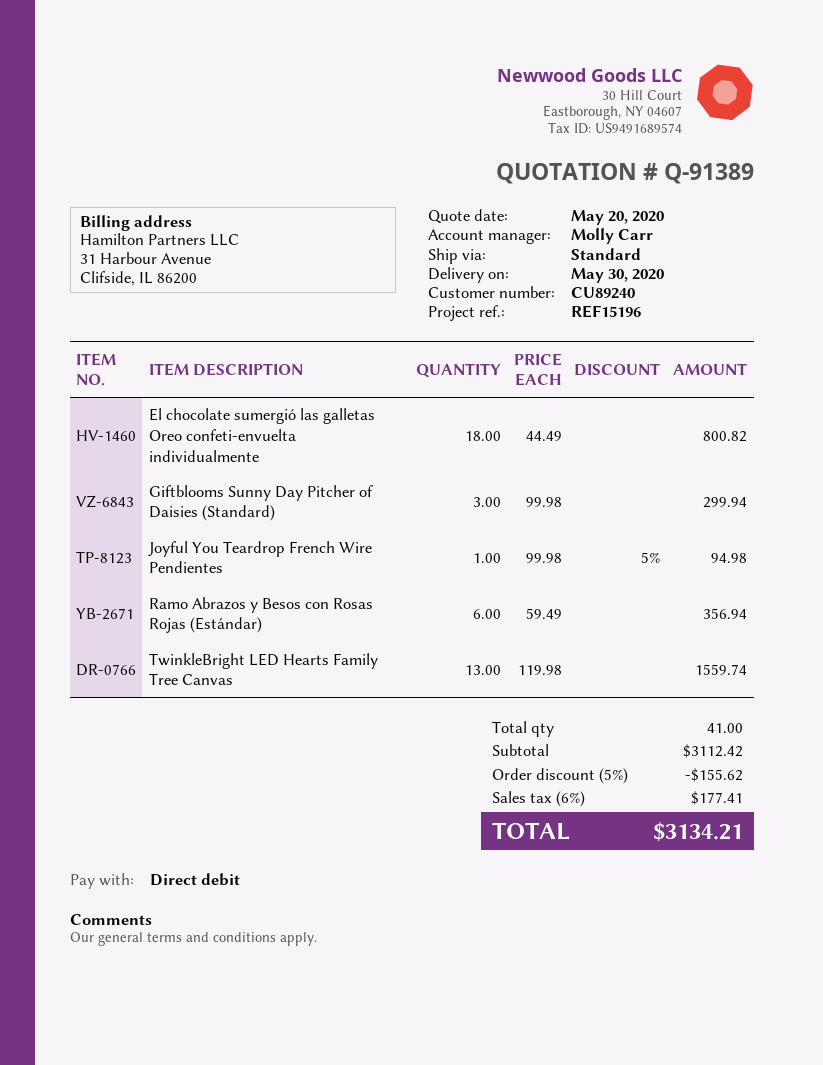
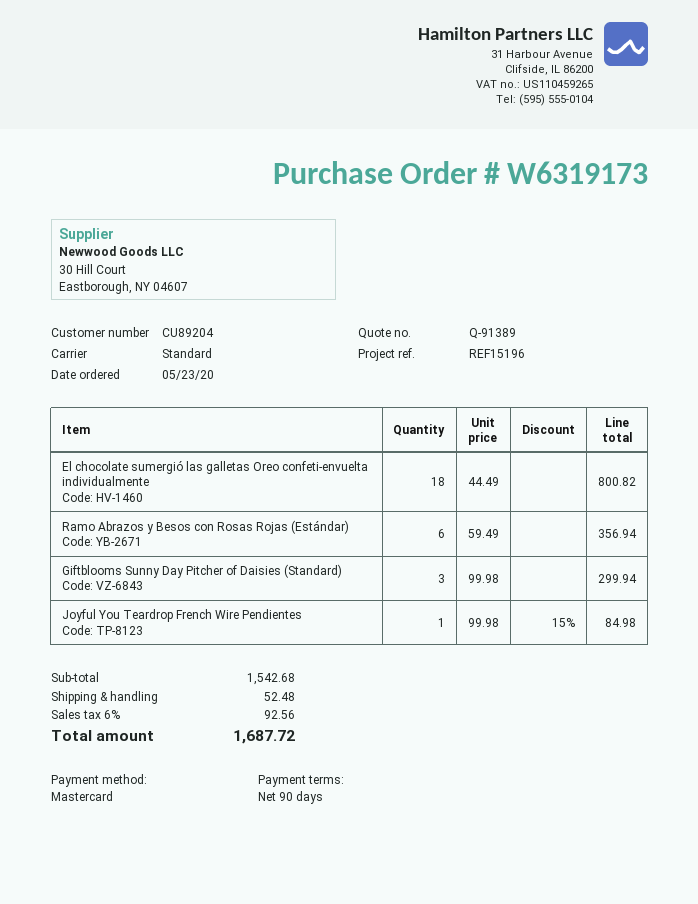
customer number: CU89240 -> CU89204
payment method: direct debit -> Mastercard
Joyful You Teardrop French Wire Pendientes: 1 x 99.98 - 5% = 94.98 -> 1 x 99.98 - 15% = 84.98
TwinkleBright LED Hearts Family Tree Canvas: 13 x 119.98 = 1559.74 -> none
subtotal: 3112.42 -> 1542.68
discount: 5% = 155.62 -> none
shipping: none -> 52.48
tax: 6% = 177.41 -> 6% = 92.56
total: 3134.21 -> 1687.72

